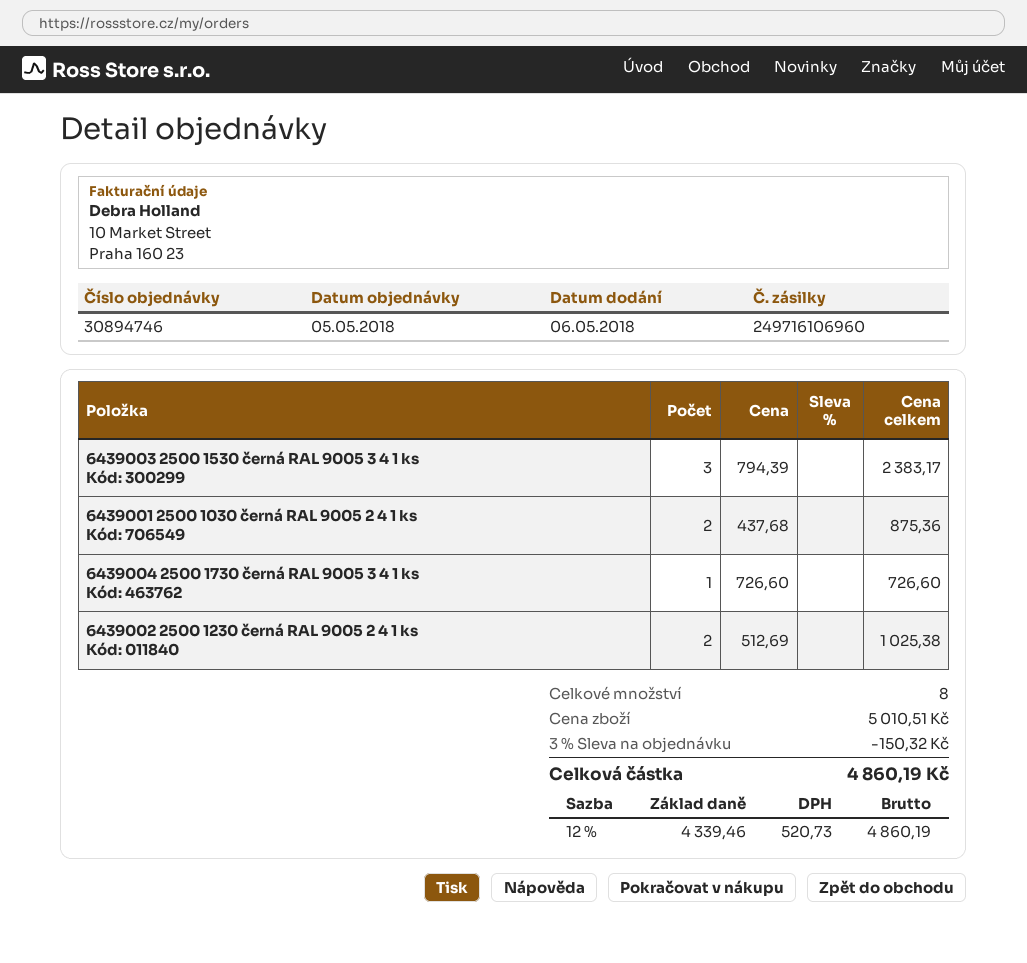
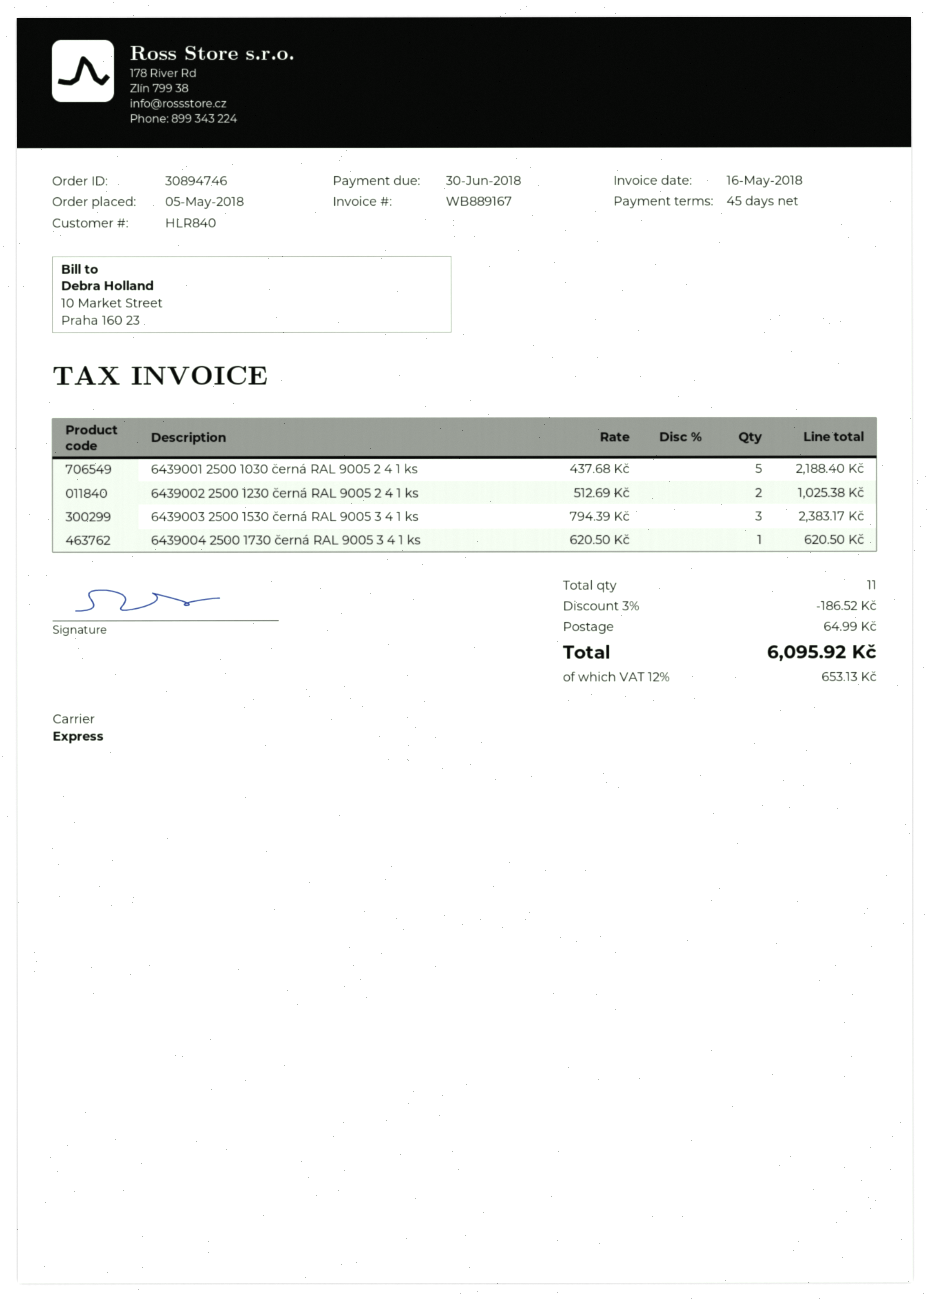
6439001 2500 1030 černá RAL 9005 2 4 1 ks: 2 x 437.68 = 875.36 -> 5 x 437.68 = 2188.40
6439004 2500 1730 černá RAL 9005 3 4 1 ks: 1 x 726.60 = 726.60 -> 1 x 620.50 = 620.50
total quantity: 8 -> 11
discount: 3% = 150.32 -> 3% = 186.52
shipping: none -> 64.99
tax: 12% = 520.73 -> 12% = 653.13
total: 4860.19 -> 6095.92

